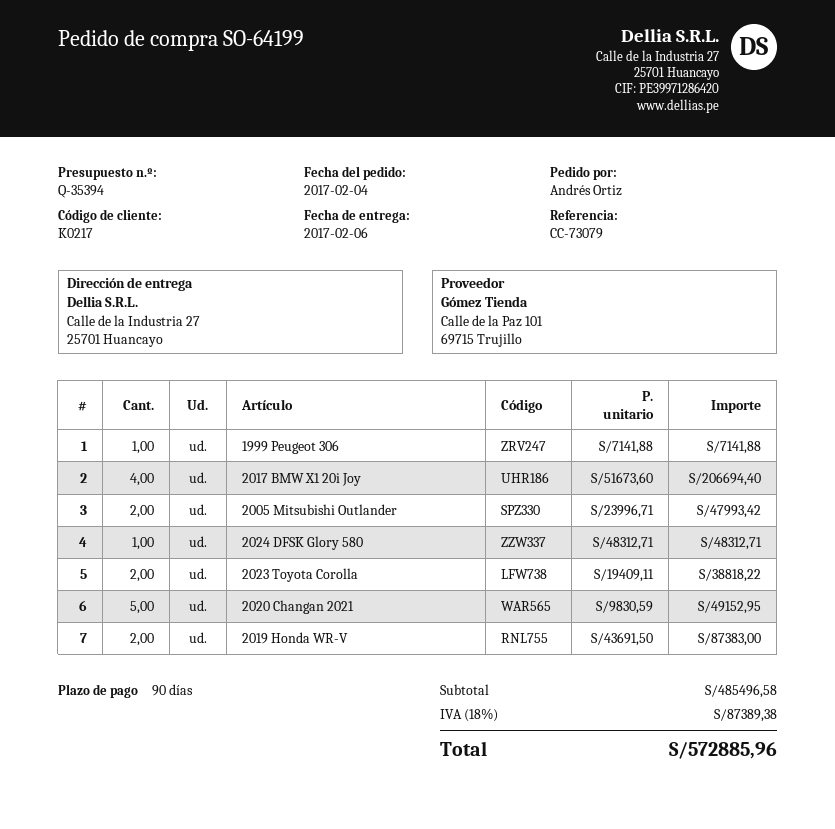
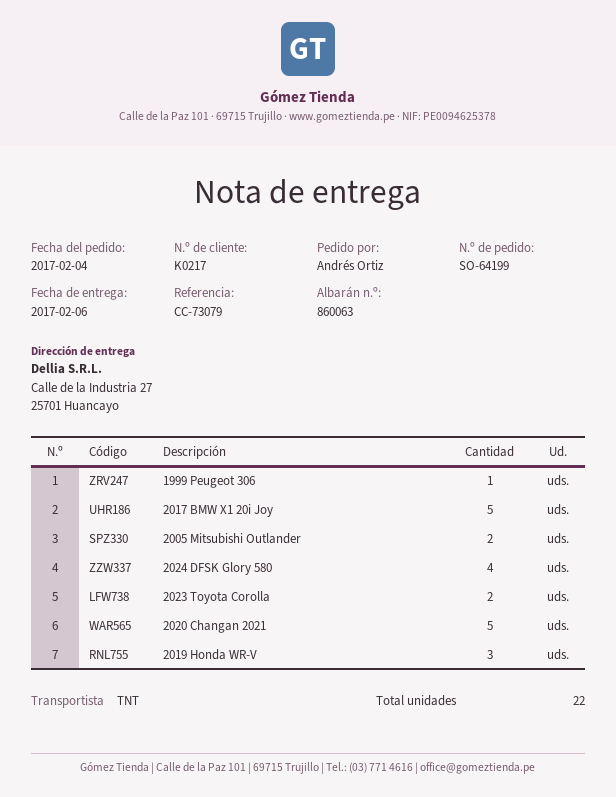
2017 BMW X1 20i Joy: 4 -> 5
2024 DFSK Glory 580: 1 -> 4
2019 Honda WR-V: 2 -> 3

